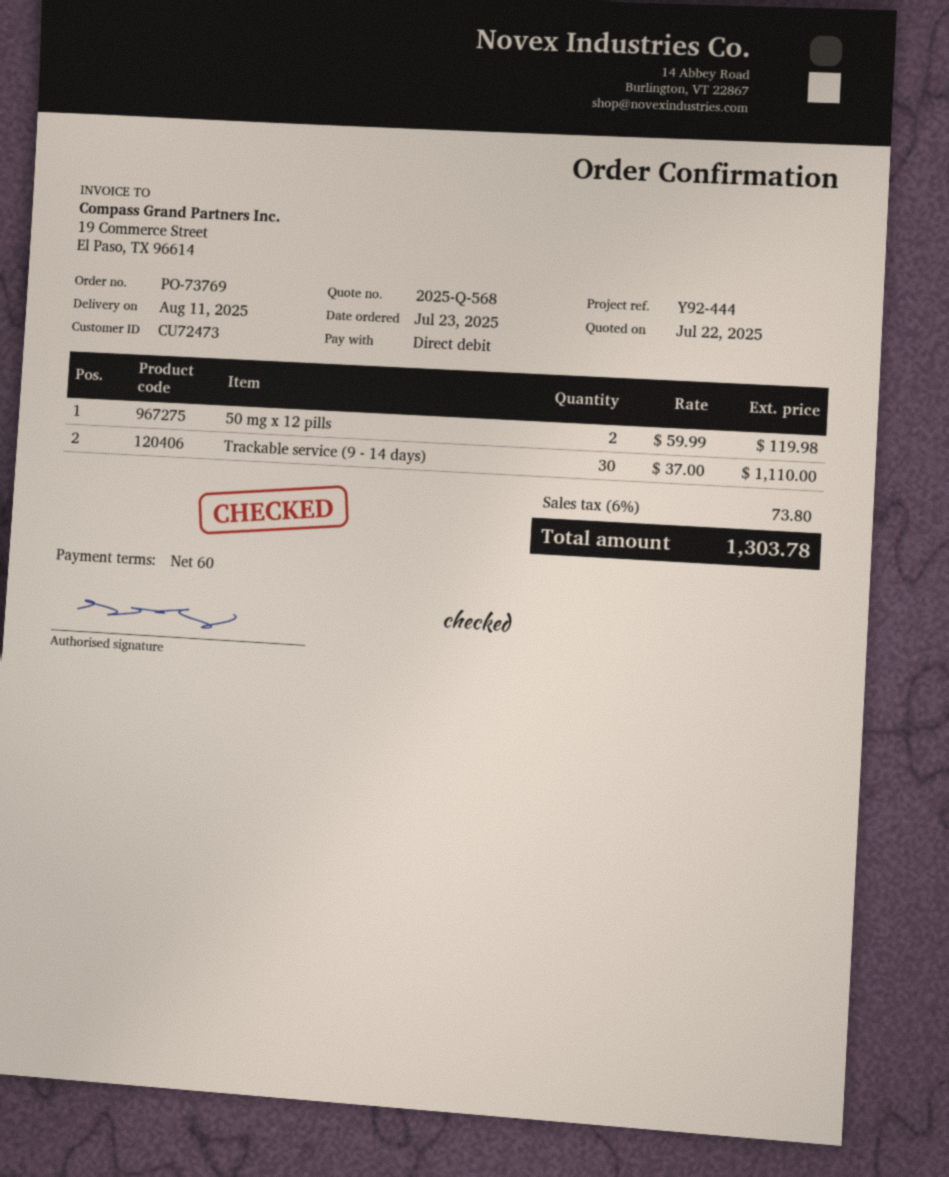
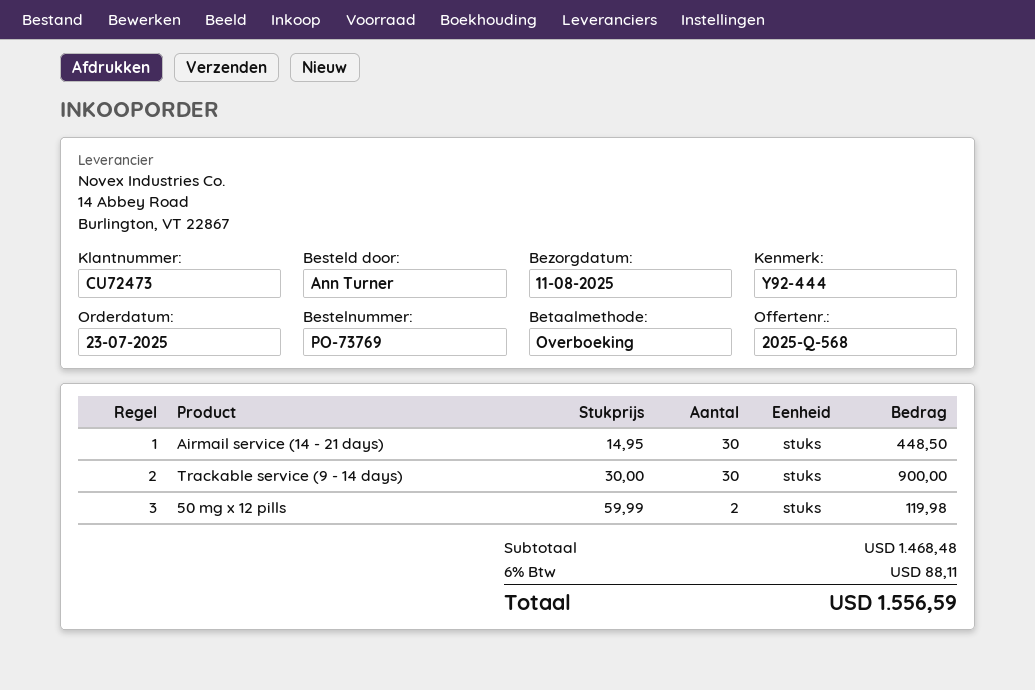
payment method: direct debit -> bank transfer
Trackable service (9 - 14 days): 30 x 37.00 = 1110.00 -> 30 x 30.00 = 900.00
Airmail service (14 - 21 days): none -> 30 x 14.95 = 448.50
tax: 6% = 73.80 -> 6% = 88.11
total: 1303.78 -> 1556.59

